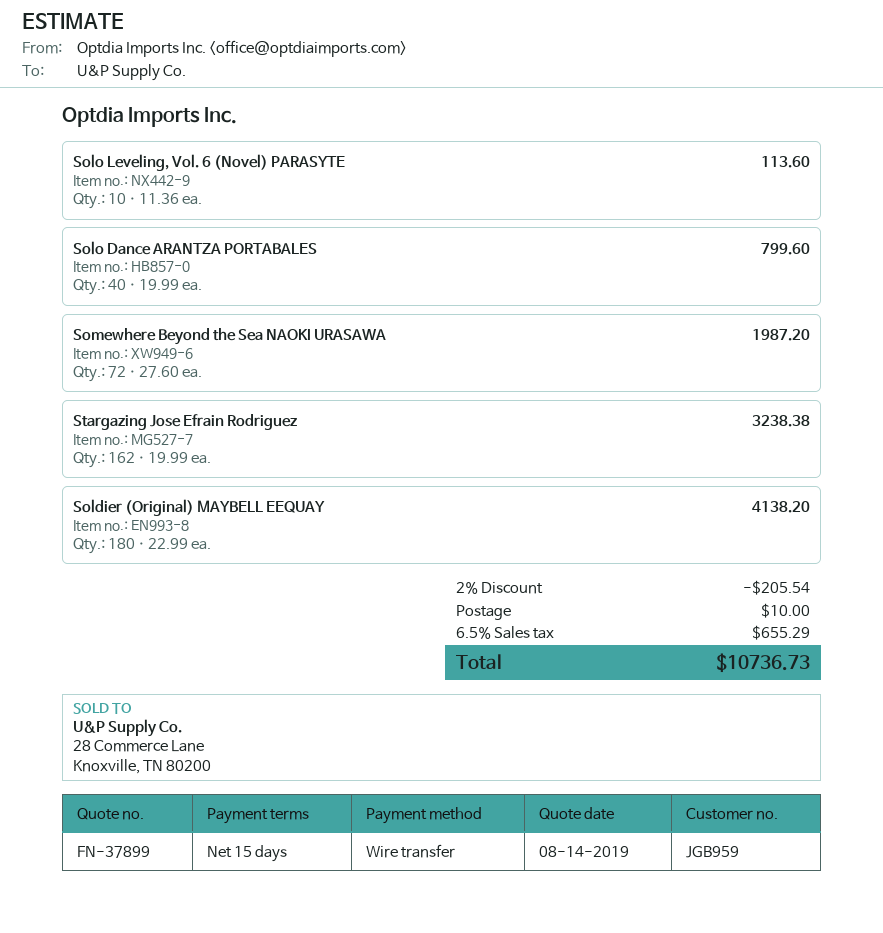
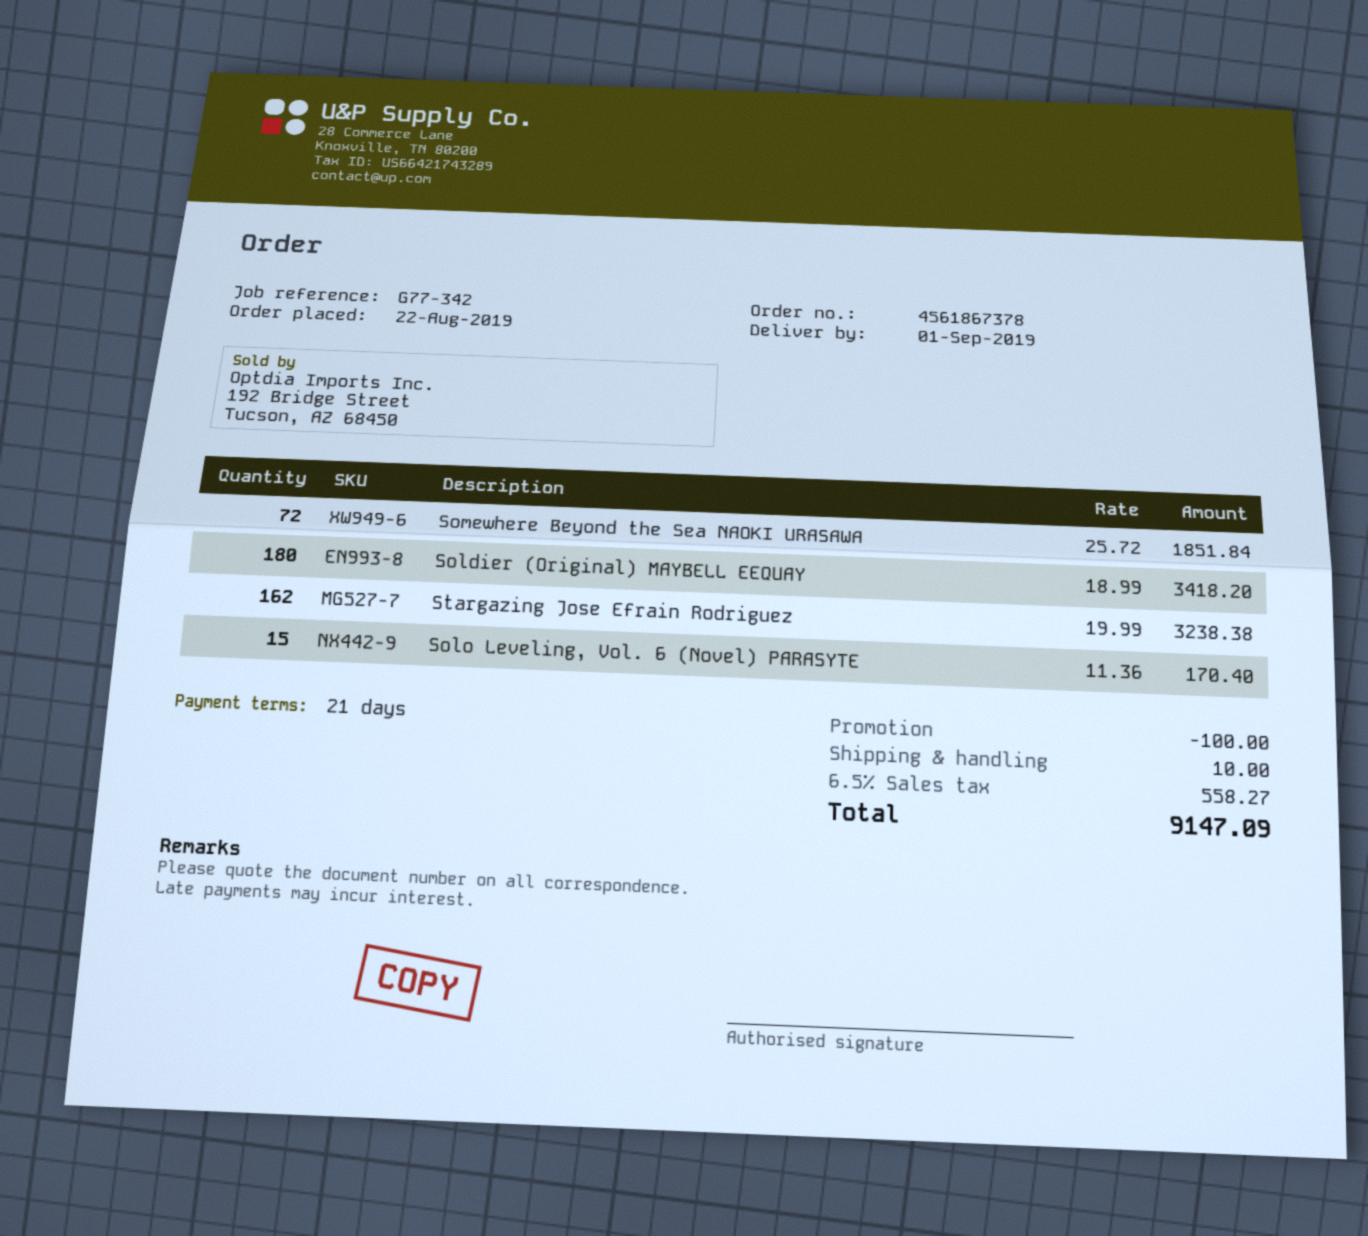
payment terms: 15 days -> 21 days
Solo Leveling, Vol. 6 (Novel) PARASYTE: 10 x 11.36 = 113.60 -> 15 x 11.36 = 170.40
Solo Dance ARANTZA PORTABALES: 40 x 19.99 = 799.60 -> none
Somewhere Beyond the Sea NAOKI URASAWA: 72 x 27.60 = 1987.20 -> 72 x 25.72 = 1851.84
Soldier (Original) MAYBELL EEQUAY: 180 x 22.99 = 4138.20 -> 180 x 18.99 = 3418.20
discount: 205.54 -> 100.00
tax: 6.5% = 655.29 -> 6.5% = 558.27
total: 10736.73 -> 9147.09

